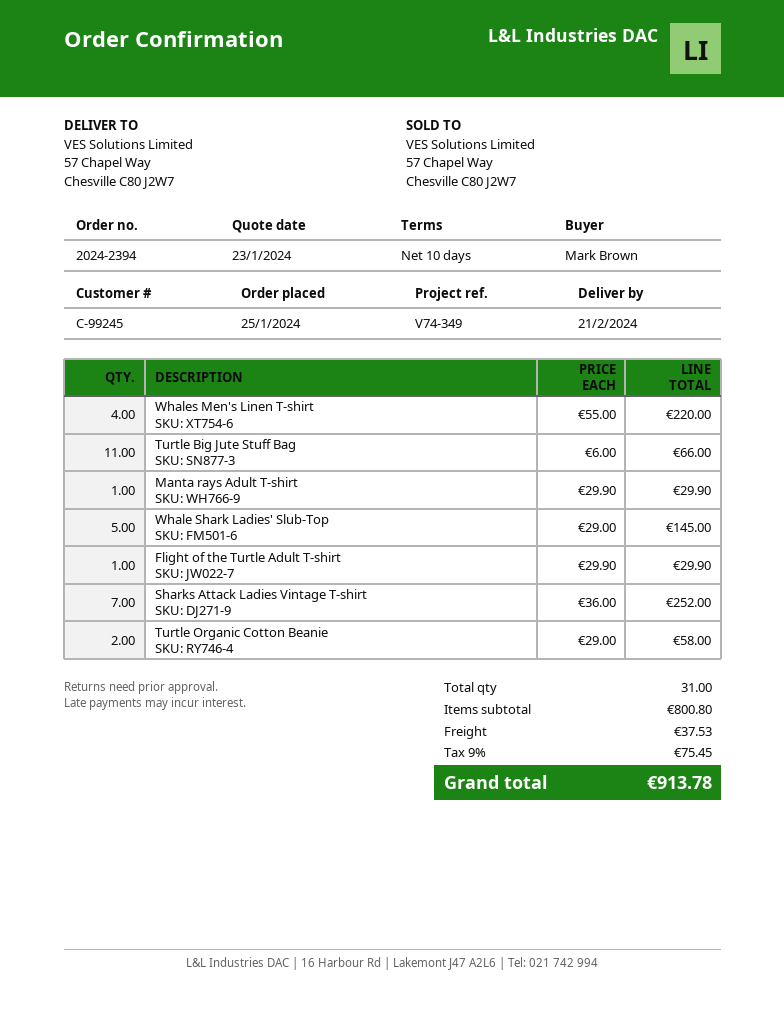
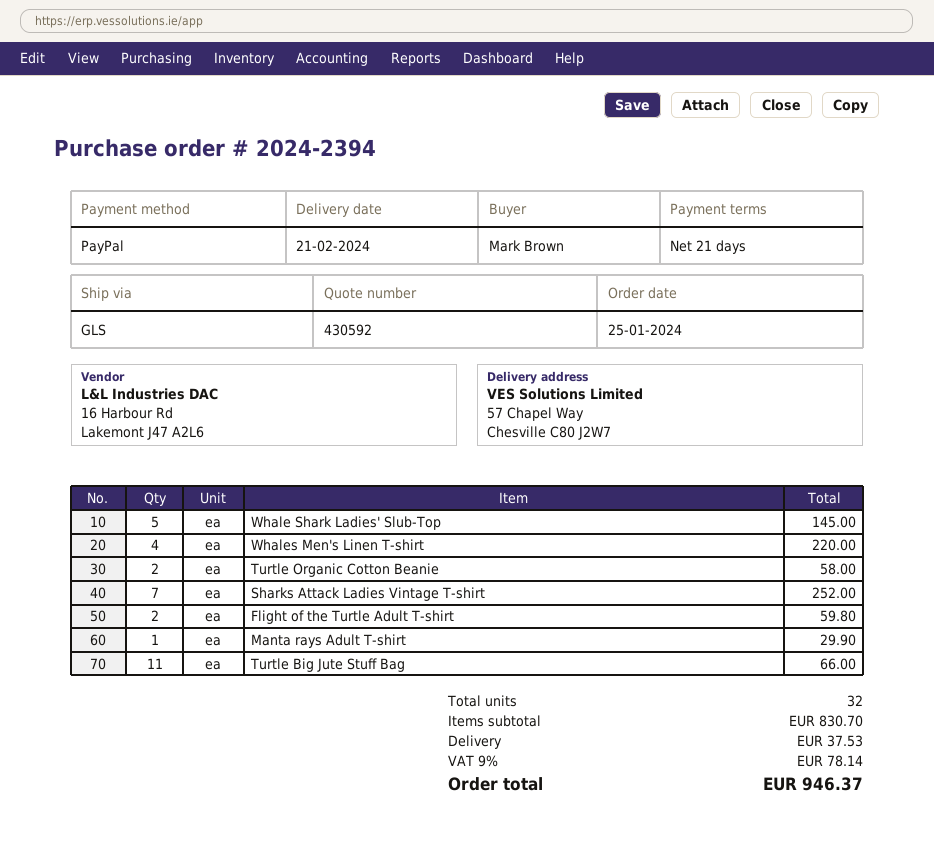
payment terms: 10 days -> 21 days
Flight of the Turtle Adult T-shirt: 1 for 29.90 -> 2 for 59.80
total quantity: 31 -> 32
subtotal: 800.80 -> 830.70
tax: 9% = 75.45 -> 9% = 78.14
total: 913.78 -> 946.37

